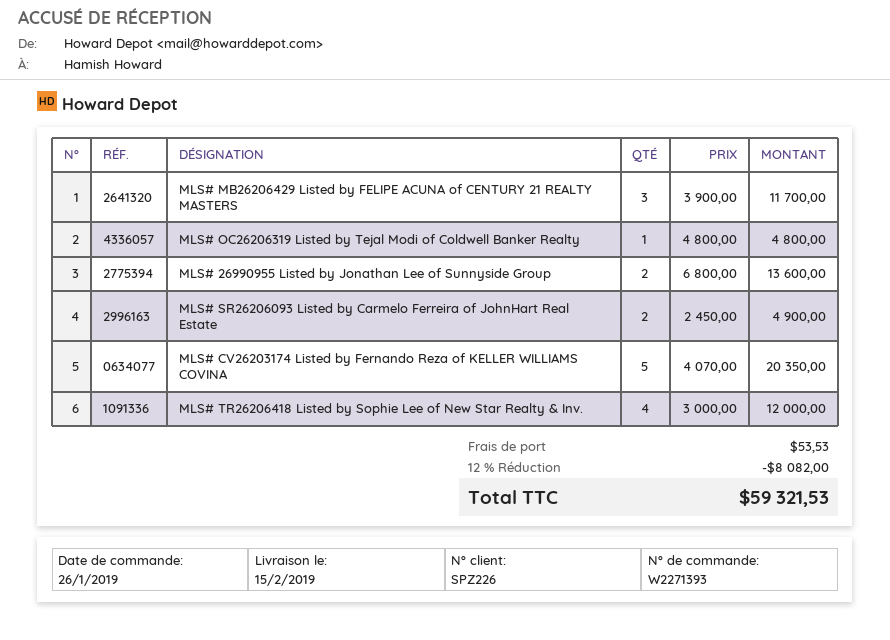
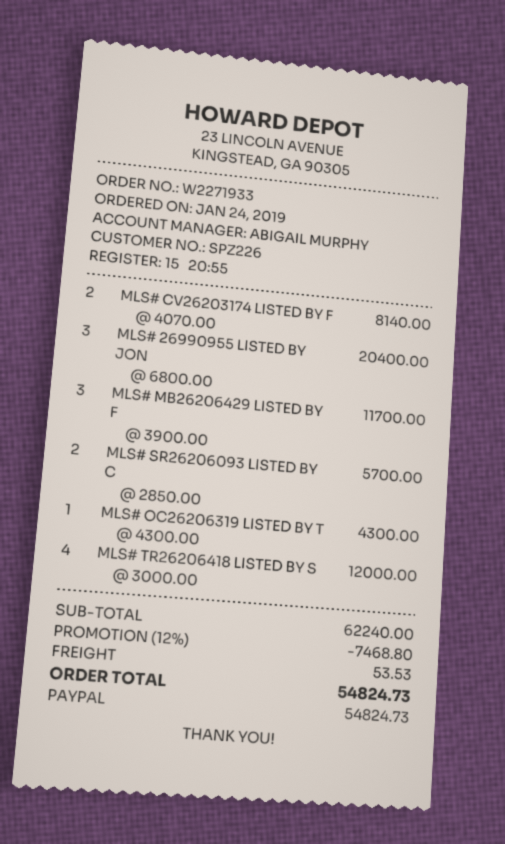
order number: W2271393 -> W2271933
order date: 2019-01-26 -> 2019-01-24
MLS# OC26206319 Listed by Tejal Modi of Coldwell Banker Realty: 1 x 4800.00 = 4800.00 -> 1 x 4300.00 = 4300.00
MLS# 26990955 Listed by Jonathan Lee of Sunnyside Group: 2 x 6800.00 = 13600.00 -> 3 x 6800.00 = 20400.00
MLS# SR26206093 Listed by Carmelo Ferreira of JohnHart Real Estate: 2 x 2450.00 = 4900.00 -> 2 x 2850.00 = 5700.00
MLS# CV26203174 Listed by Fernando Reza of KELLER WILLIAMS COVINA: 5 x 4070.00 = 20350.00 -> 2 x 4070.00 = 8140.00
discount: 12% = 8082.00 -> 12% = 7468.80
total: 59321.53 -> 54824.73

